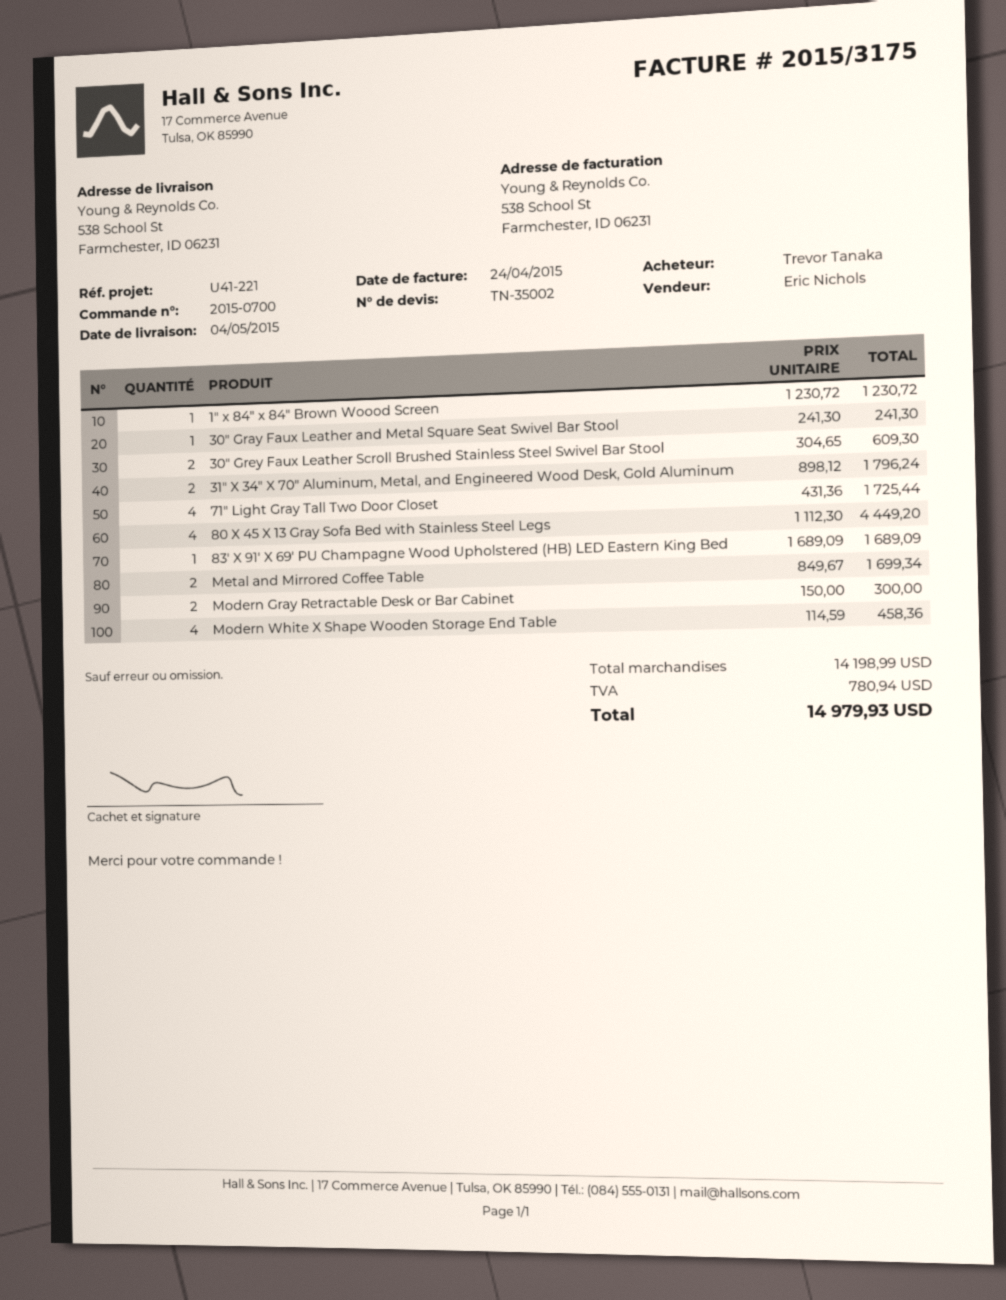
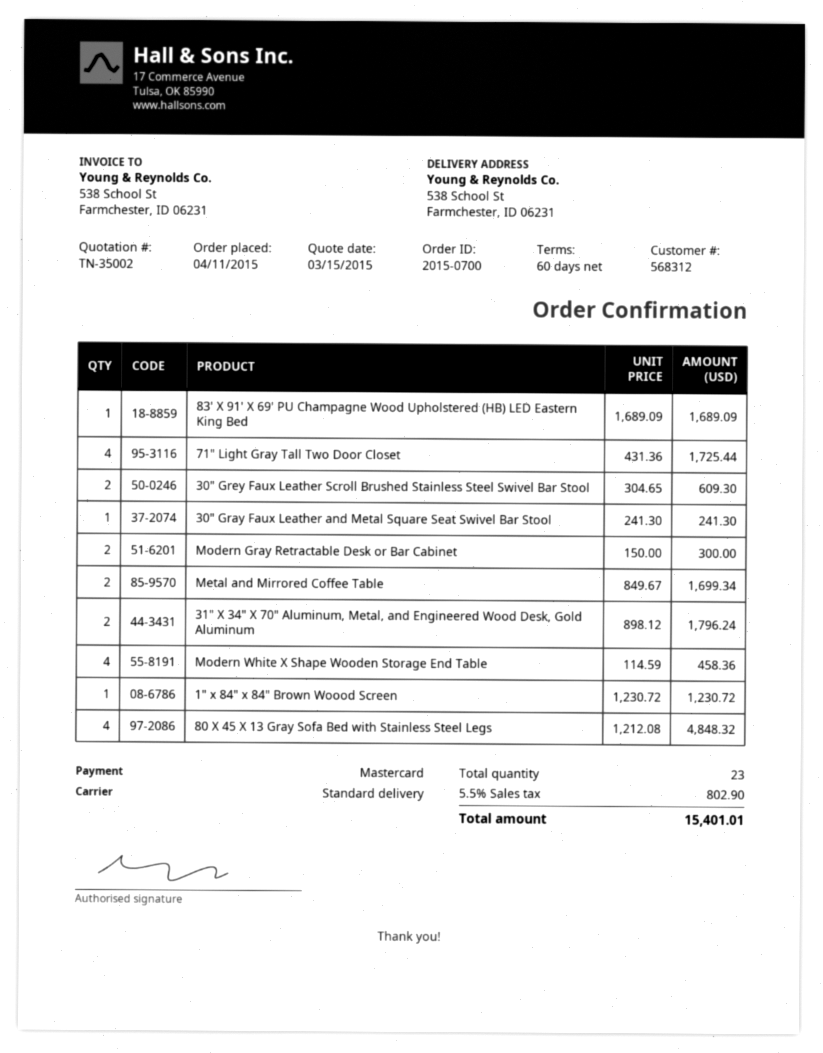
80 X 45 X 13 Gray Sofa Bed with Stainless Steel Legs: 4 x 1112.30 = 4449.20 -> 4 x 1212.08 = 4848.32
tax: 780.94 -> 802.90
total: 14979.93 -> 15401.01

